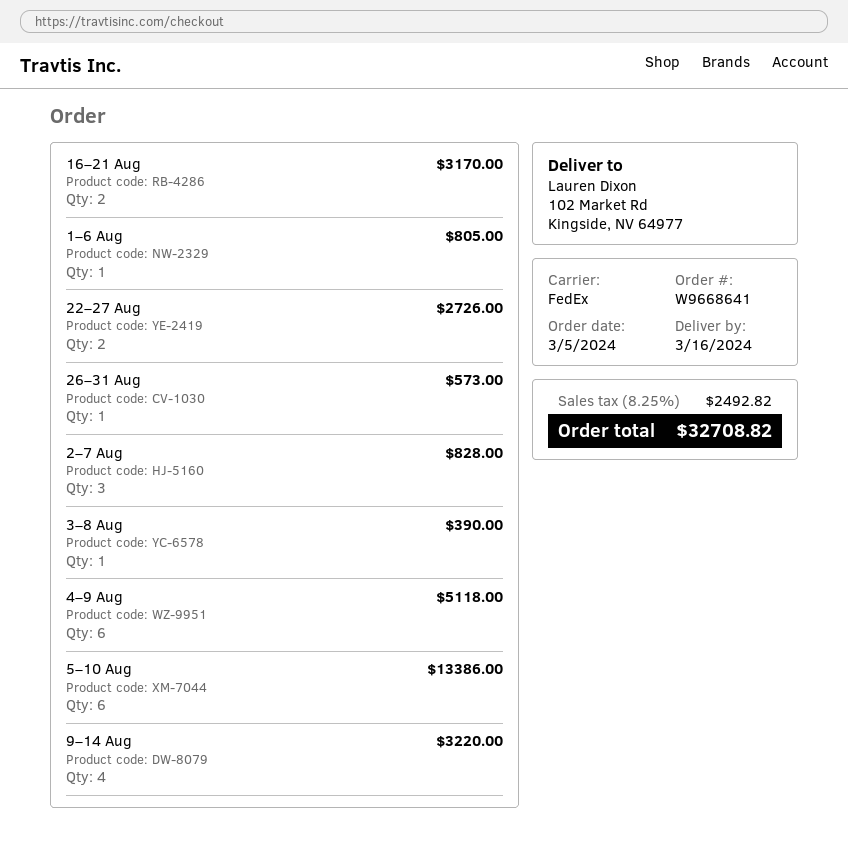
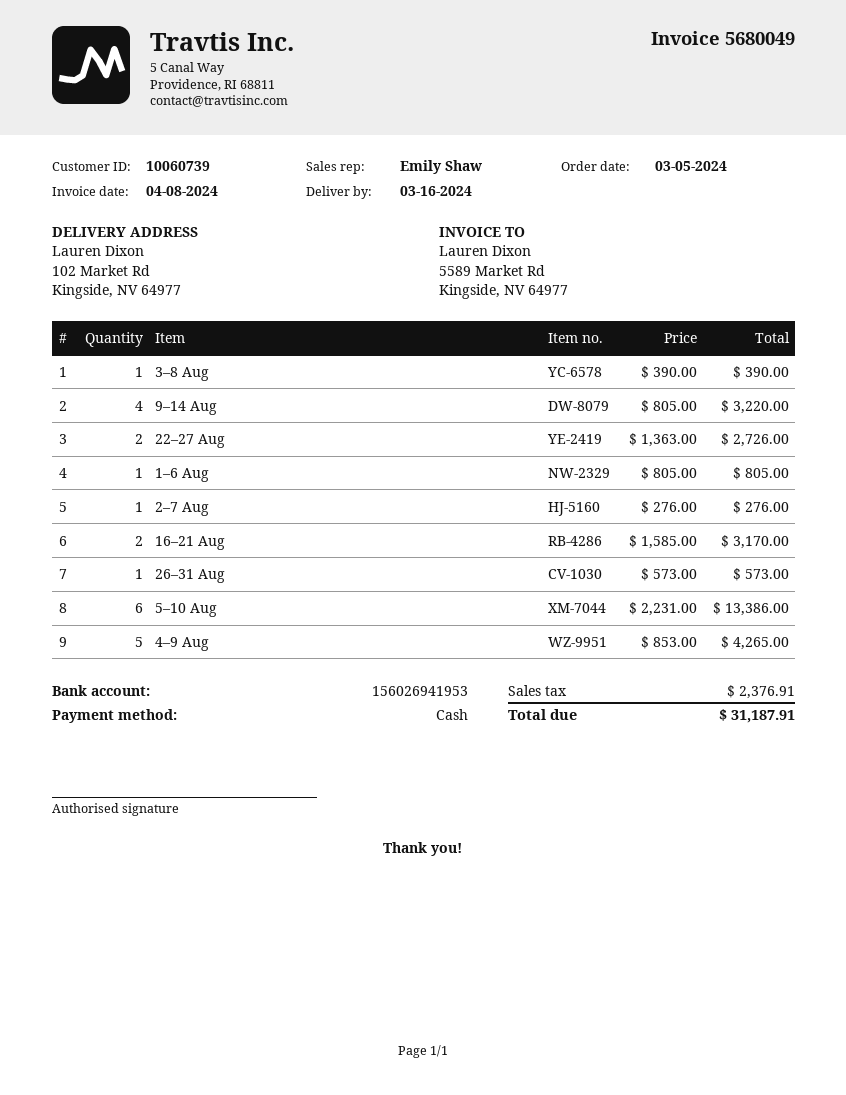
2–7 Aug: 3 for 828.00 -> 1 for 276.00
4–9 Aug: 6 for 5118.00 -> 5 for 4265.00
tax: 2492.82 -> 2376.91
total: 32708.82 -> 31187.91

